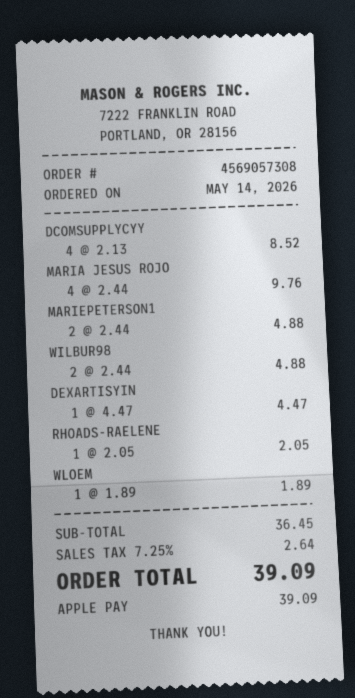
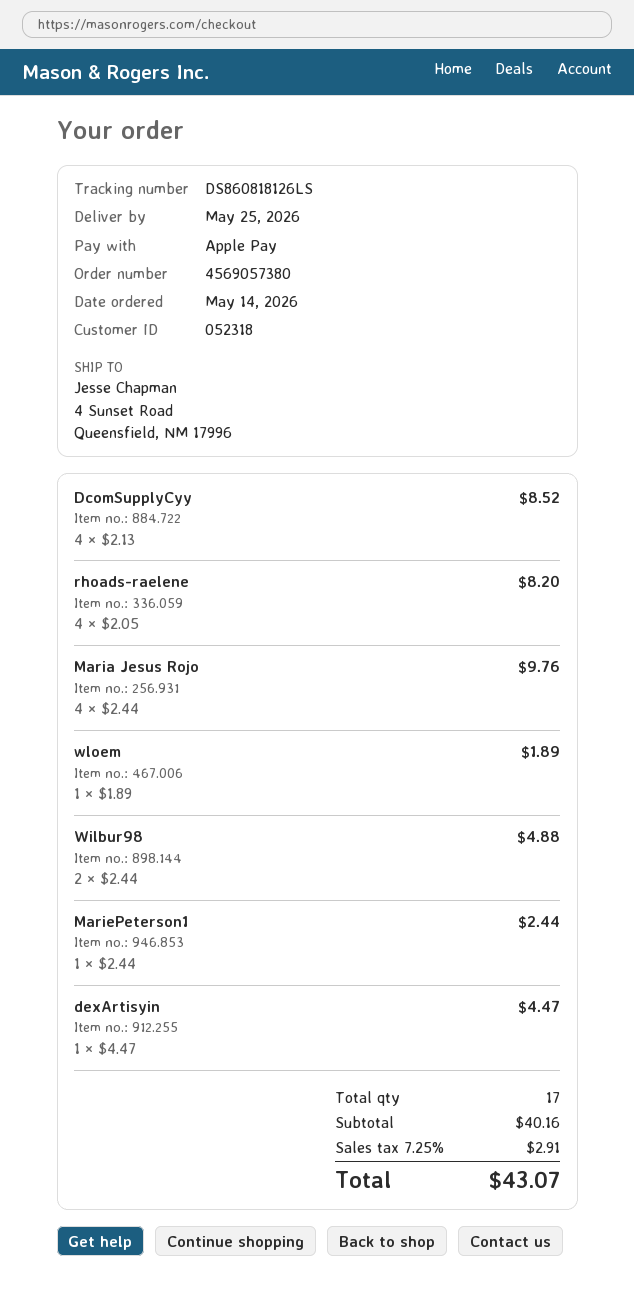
order number: 4569057308 -> 4569057380
MARIEPETERSON1: 2 x 2.44 = 4.88 -> 1 x 2.44 = 2.44
RHOADS-RAELENE: 1 x 2.05 = 2.05 -> 4 x 2.05 = 8.20
subtotal: 36.45 -> 40.16
tax: 7.25% = 2.64 -> 7.25% = 2.91
total: 39.09 -> 43.07

